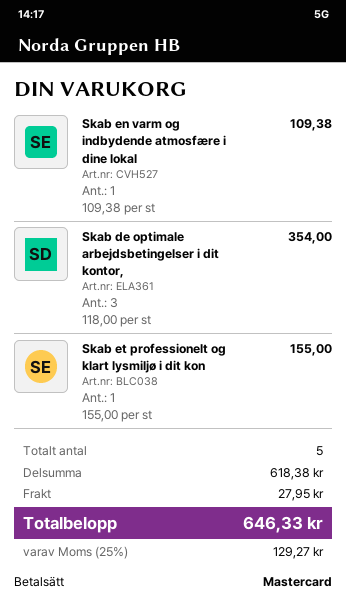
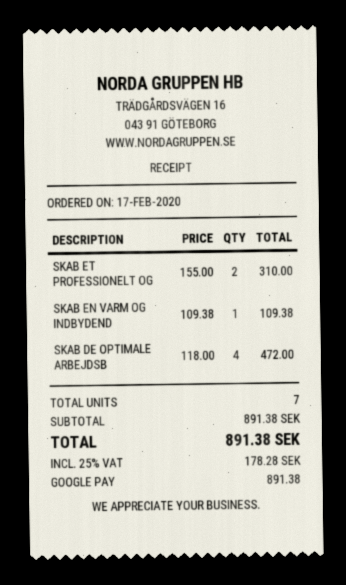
payment method: Mastercard -> Google Pay
Skab de optimale arbejdsbetingelser i dit kontor,: 3 x 118.00 = 354.00 -> 4 x 118.00 = 472.00
Skab et professionelt og klart lysmiljø i dit kon: 1 x 155.00 = 155.00 -> 2 x 155.00 = 310.00
total quantity: 5 -> 7
subtotal: 618.38 -> 891.38
shipping: 27.95 -> none
tax: 25% = 129.27 -> 25% = 178.28
total: 646.33 -> 891.38

